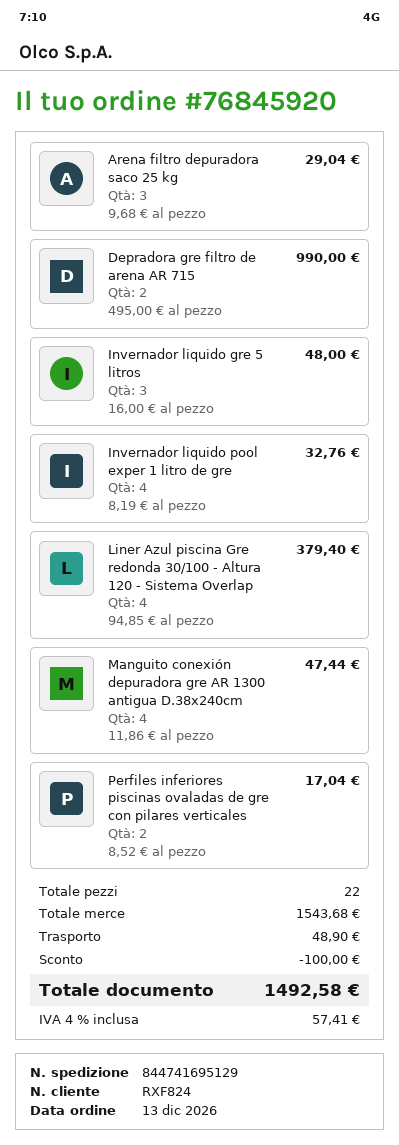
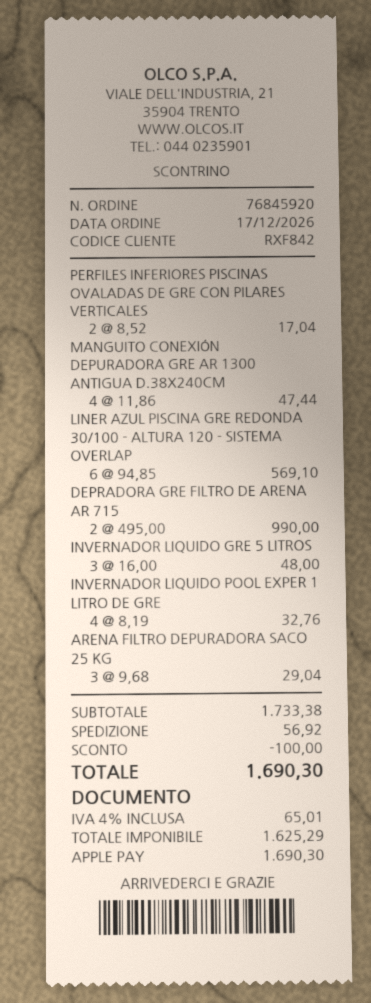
order date: 2026-12-13 -> 2026-12-17
customer number: RXF824 -> RXF842
Liner Azul piscina Gre redonda 30/100 - Altura 120 - Sistema Overlap: 4 x 94.85 = 379.40 -> 6 x 94.85 = 569.10
subtotal: 1543.68 -> 1733.38
shipping: 48.90 -> 56.92
tax: 4% = 57.41 -> 4% = 65.01
total: 1492.58 -> 1690.30

